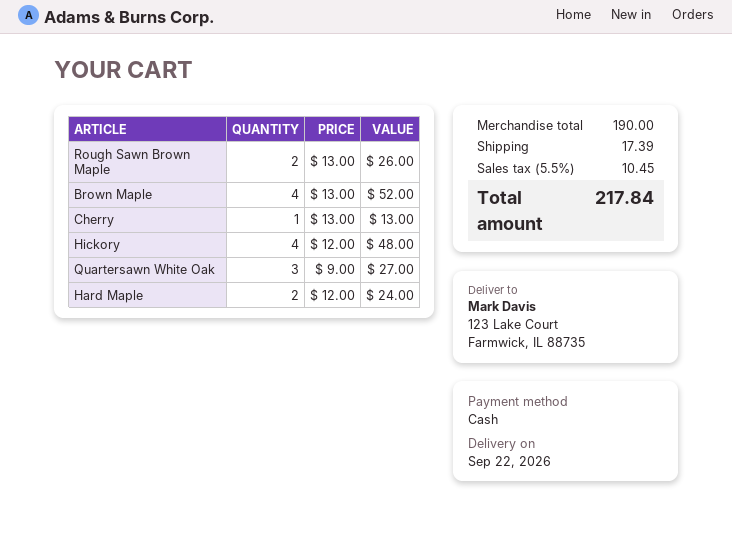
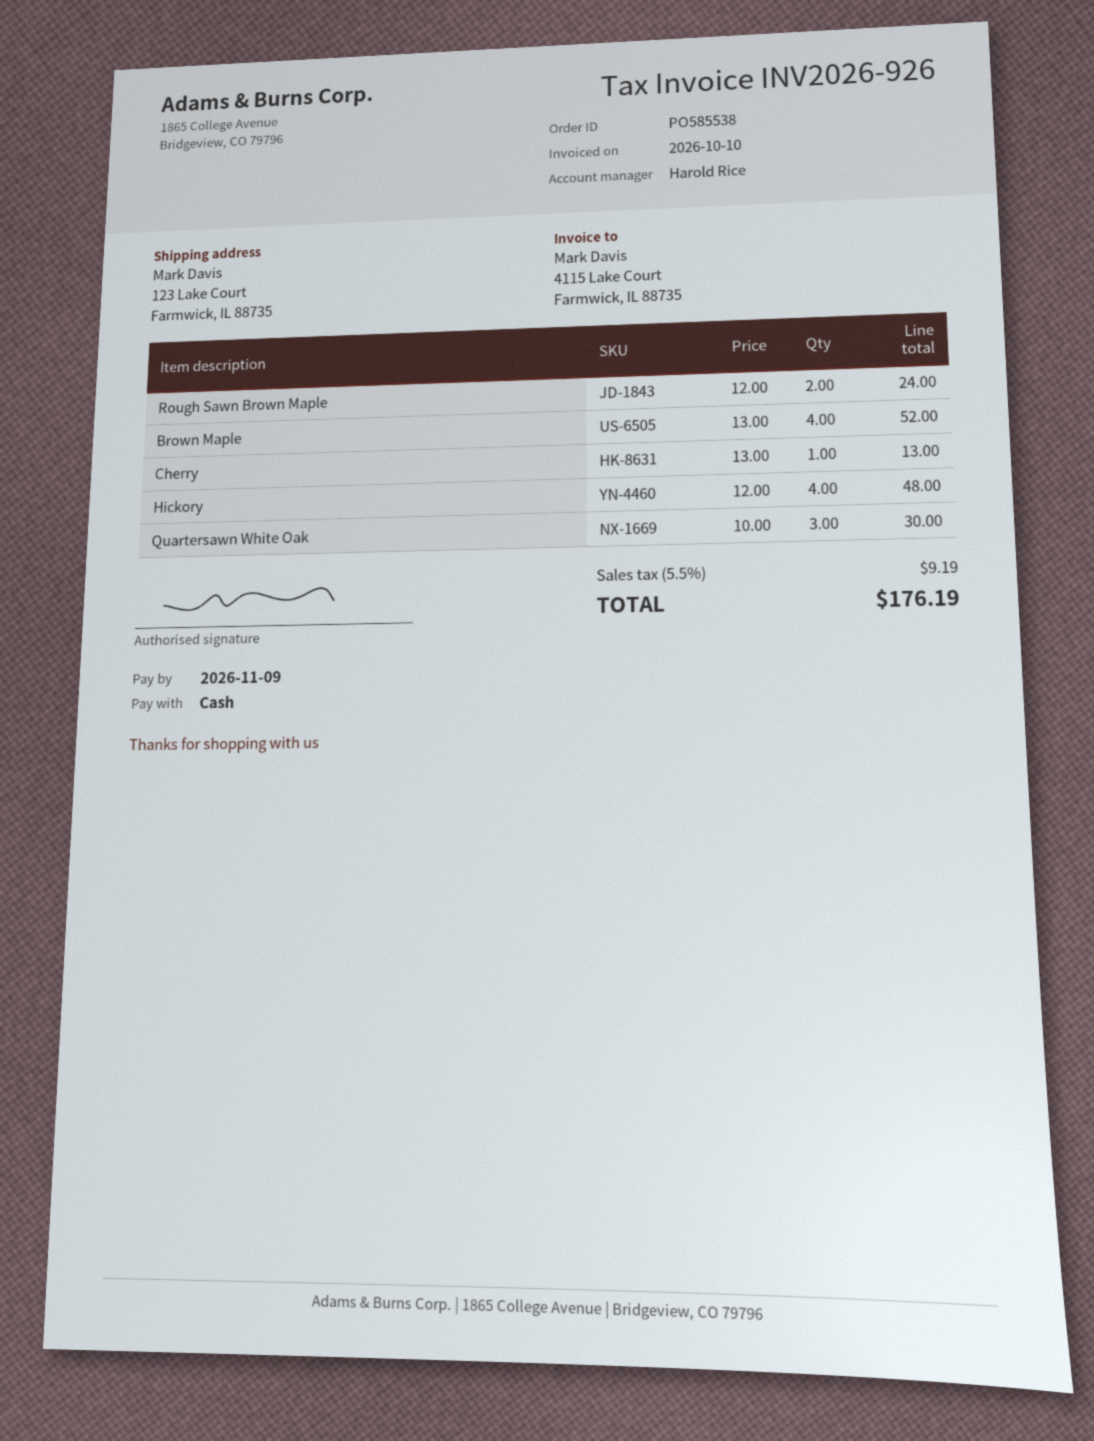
Rough Sawn Brown Maple: 2 x 13.00 = 26.00 -> 2 x 12.00 = 24.00
Quartersawn White Oak: 3 x 9.00 = 27.00 -> 3 x 10.00 = 30.00
Hard Maple: 2 x 12.00 = 24.00 -> none
shipping: 17.39 -> none
tax: 5.5% = 10.45 -> 5.5% = 9.19
total: 217.84 -> 176.19

